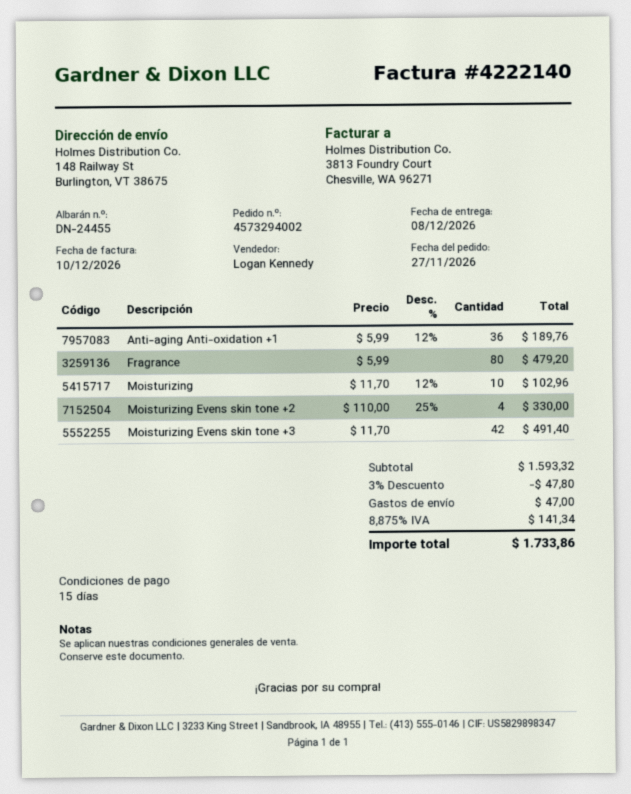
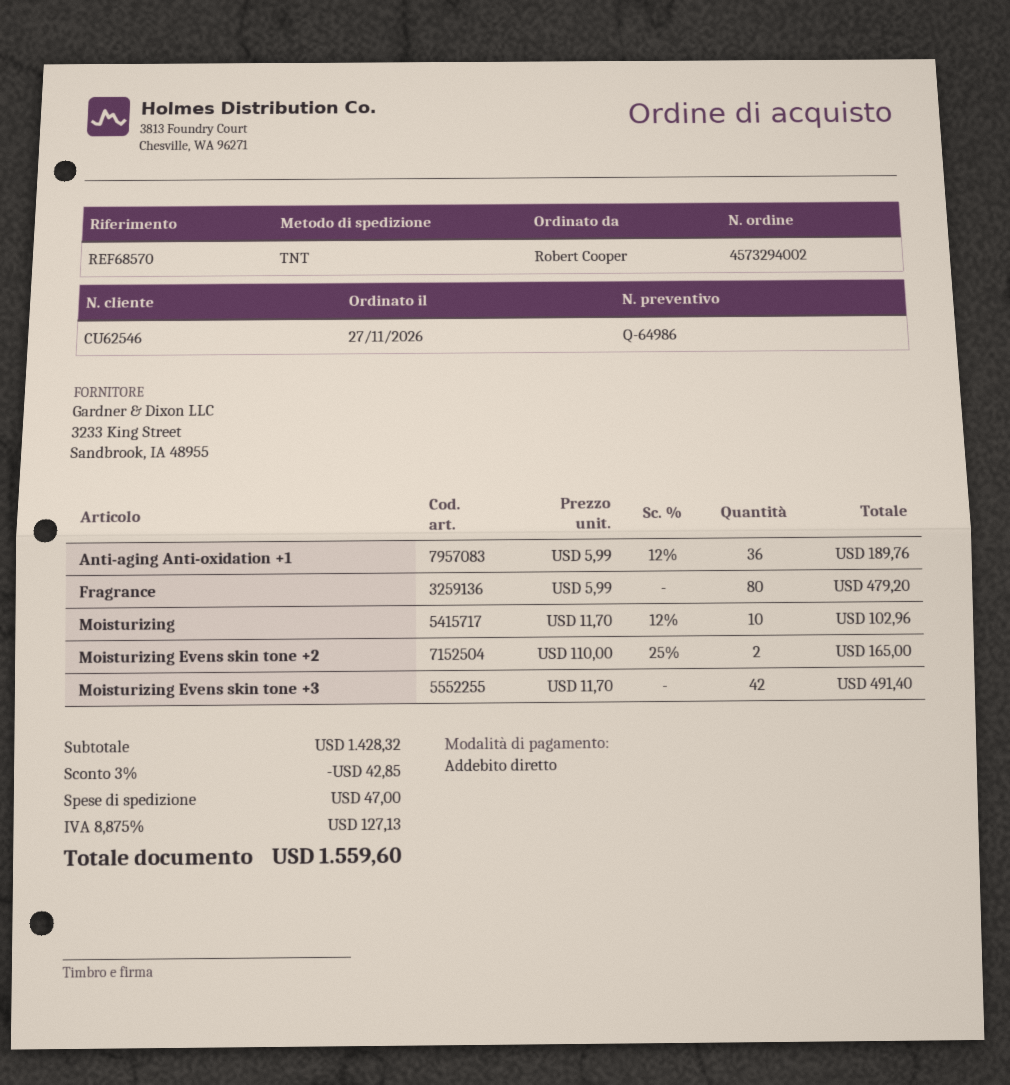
Moisturizing Evens skin tone +2: 4 x 110.00 - 25% = 330.00 -> 2 x 110.00 - 25% = 165.00
subtotal: 1593.32 -> 1428.32
discount: 3% = 47.80 -> 3% = 42.85
tax: 8.875% = 141.34 -> 8.875% = 127.13
total: 1733.86 -> 1559.60

